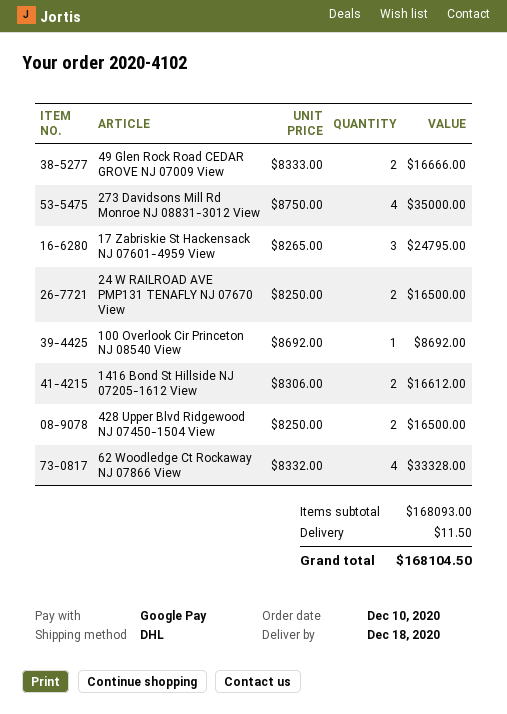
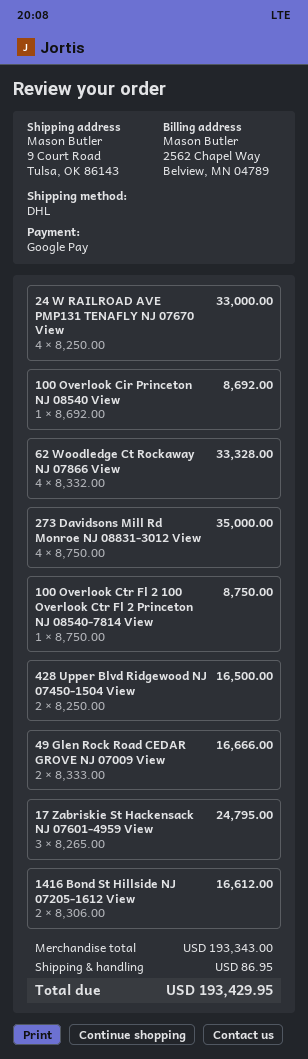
24 W RAILROAD AVE PMP131 TENAFLY NJ 07670 View: 2 x 8250.00 = 16500.00 -> 4 x 8250.00 = 33000.00
100 Overlook Ctr Fl 2 100 Overlook Ctr Fl 2 Princeton NJ 08540-7814 View: none -> 1 x 8750.00 = 8750.00
subtotal: 168093.00 -> 193343.00
shipping: 11.50 -> 86.95
total: 168104.50 -> 193429.95

